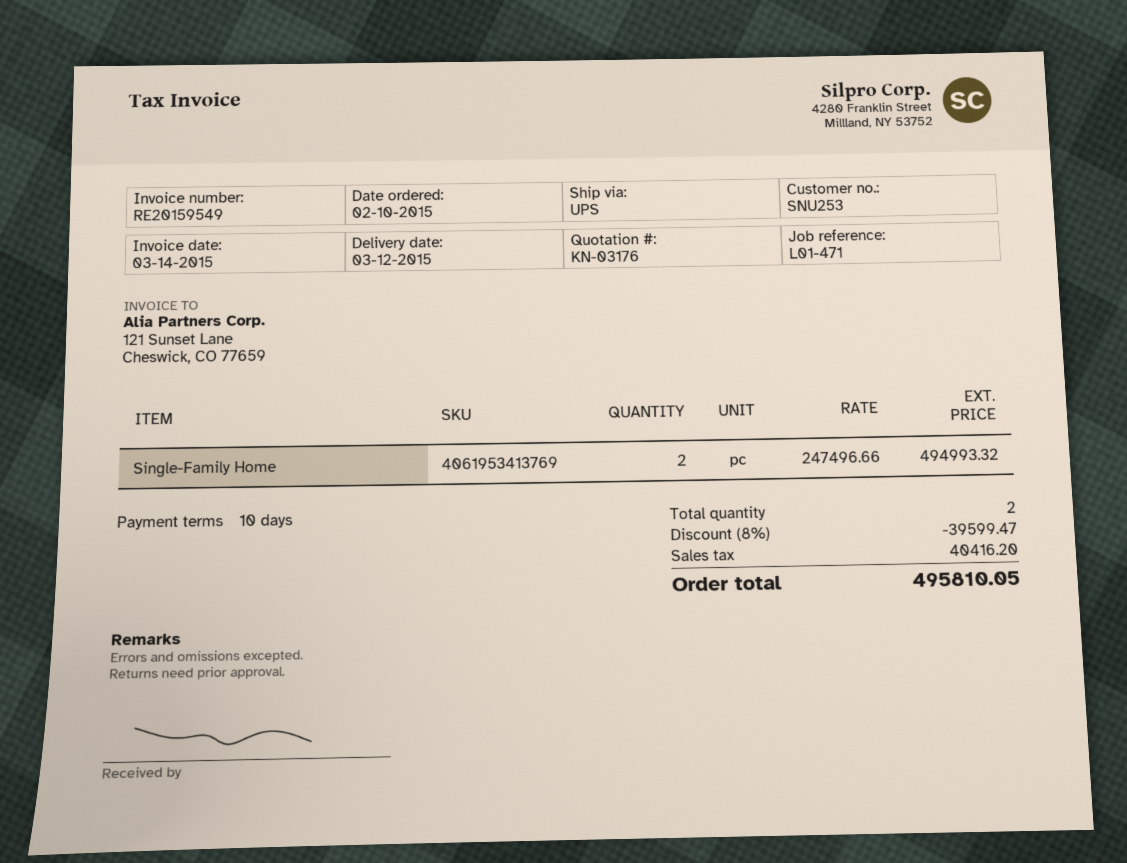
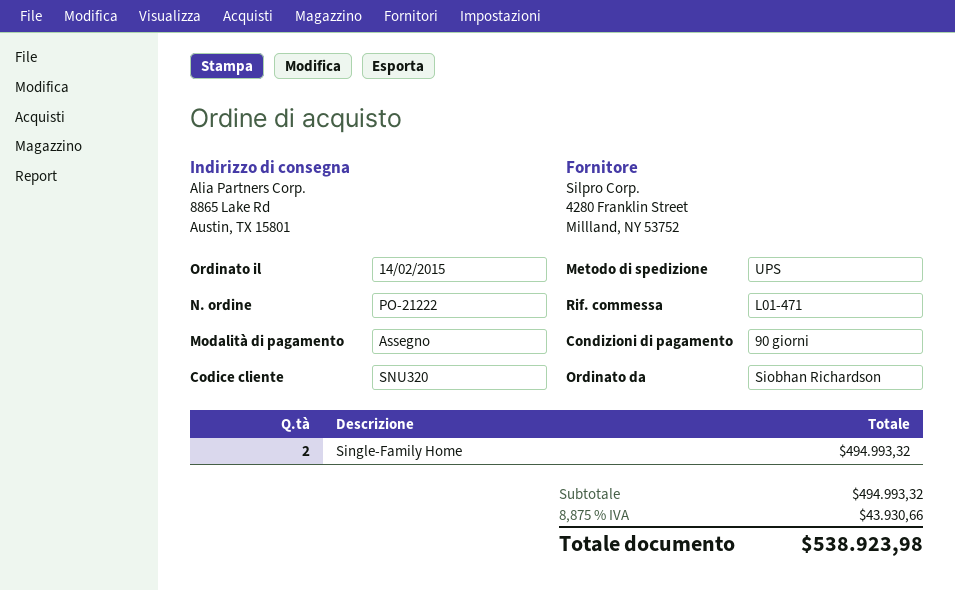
order date: 2015-02-10 -> 2015-02-14
payment terms: 10 days -> 90 days
customer number: SNU253 -> SNU320
discount: 8% = 39599.47 -> none
tax: 40416.20 -> 43930.66
total: 495810.05 -> 538923.98

